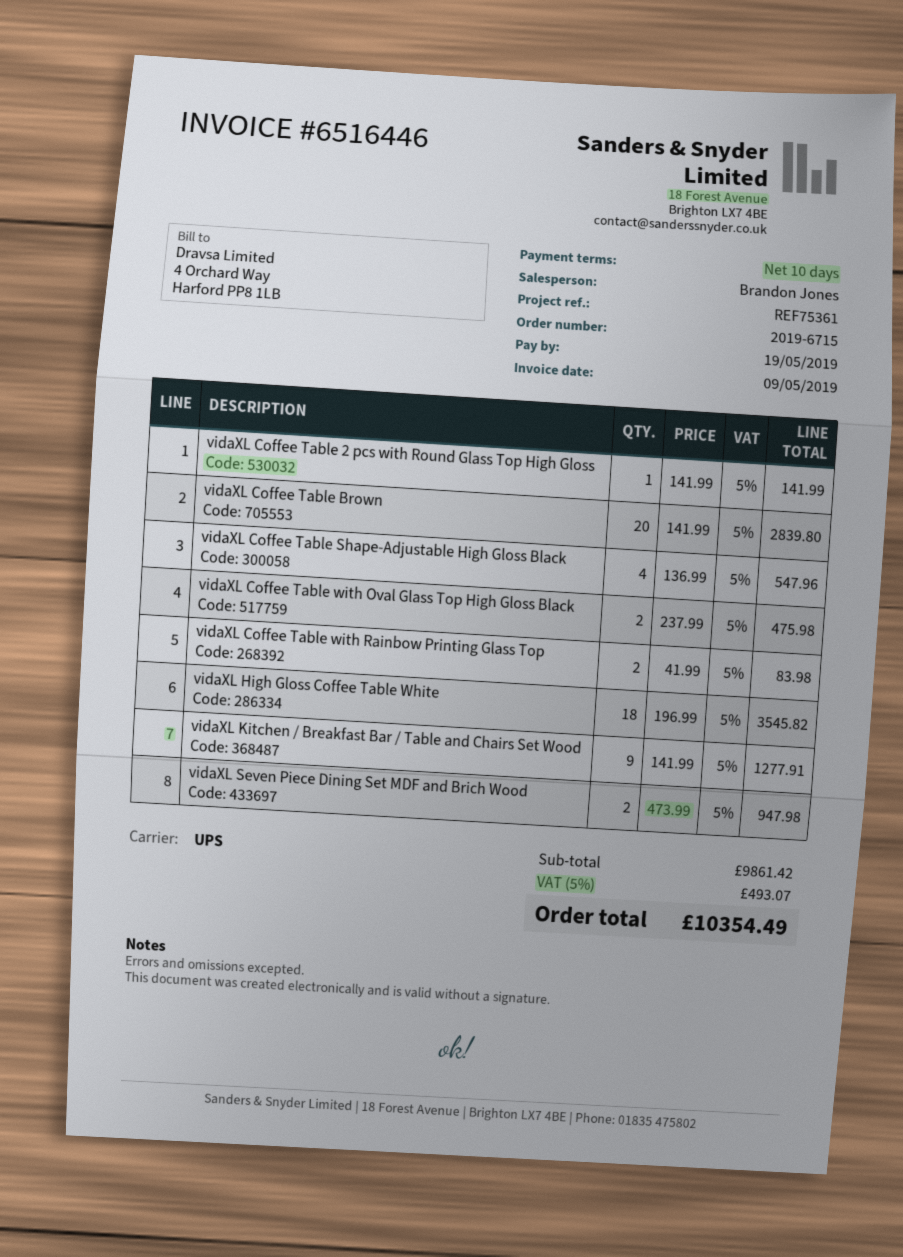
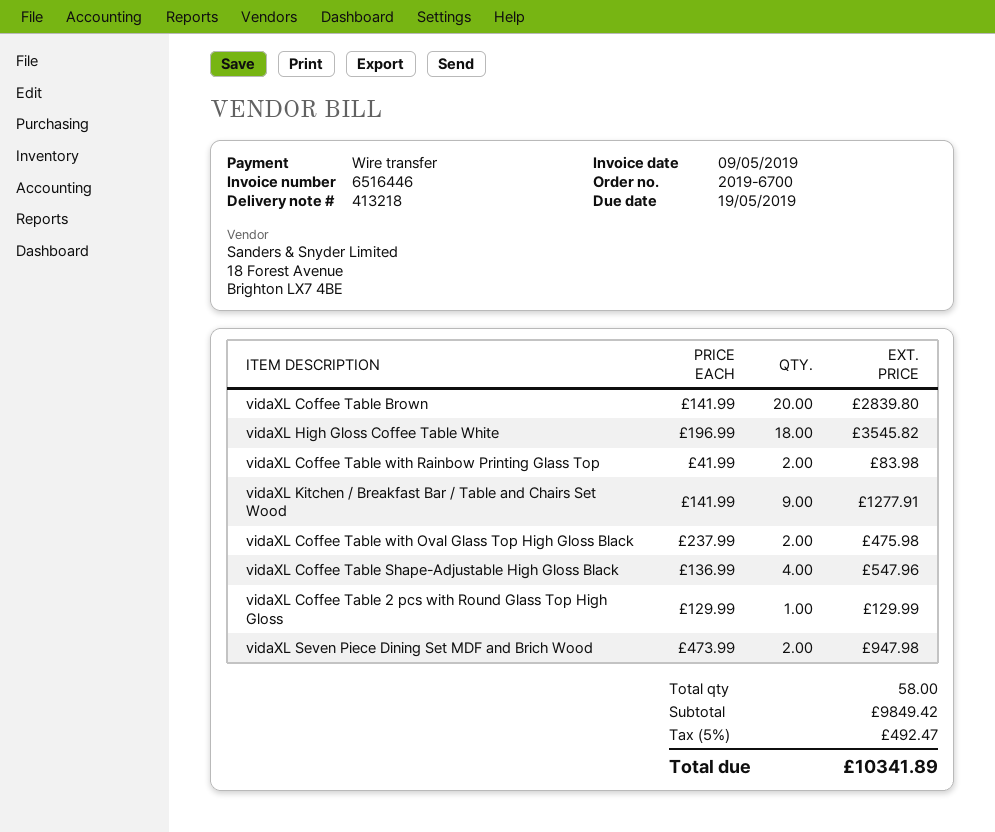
order number: 2019-6715 -> 2019-6700
vidaXL Coffee Table 2 pcs with Round Glass Top High Gloss: 1 x 141.99 = 141.99 -> 1 x 129.99 = 129.99
subtotal: 9861.42 -> 9849.42
tax: 5% = 493.07 -> 5% = 492.47
total: 10354.49 -> 10341.89

